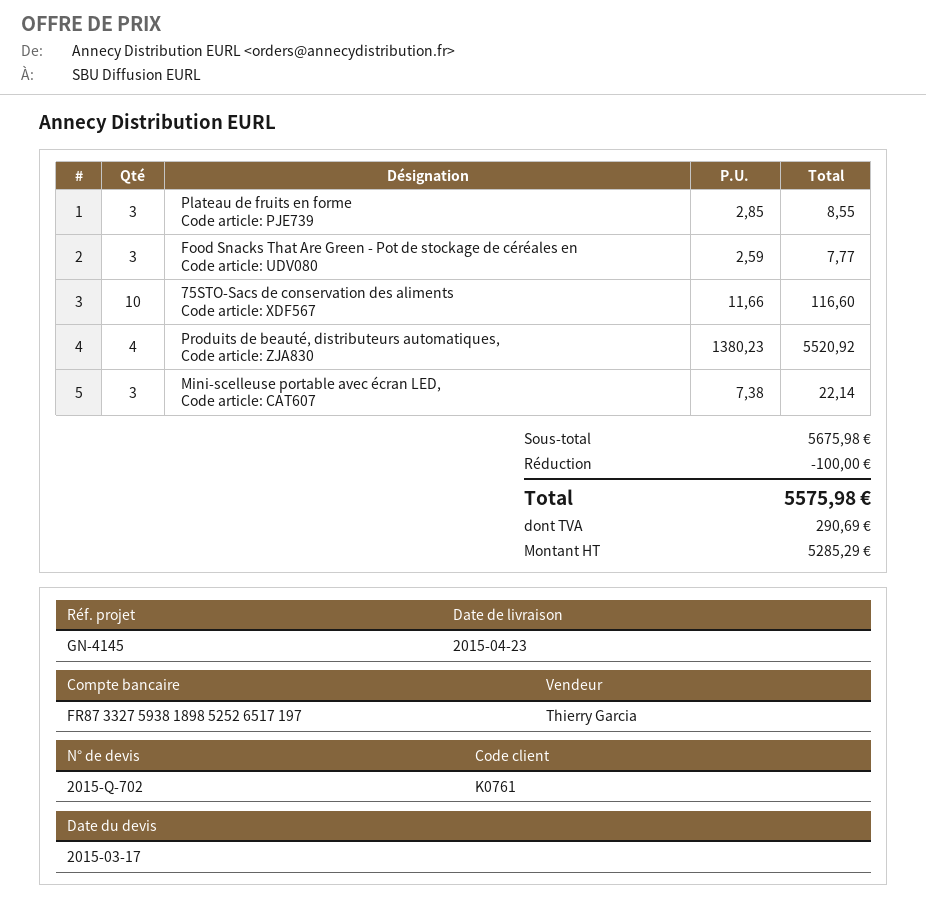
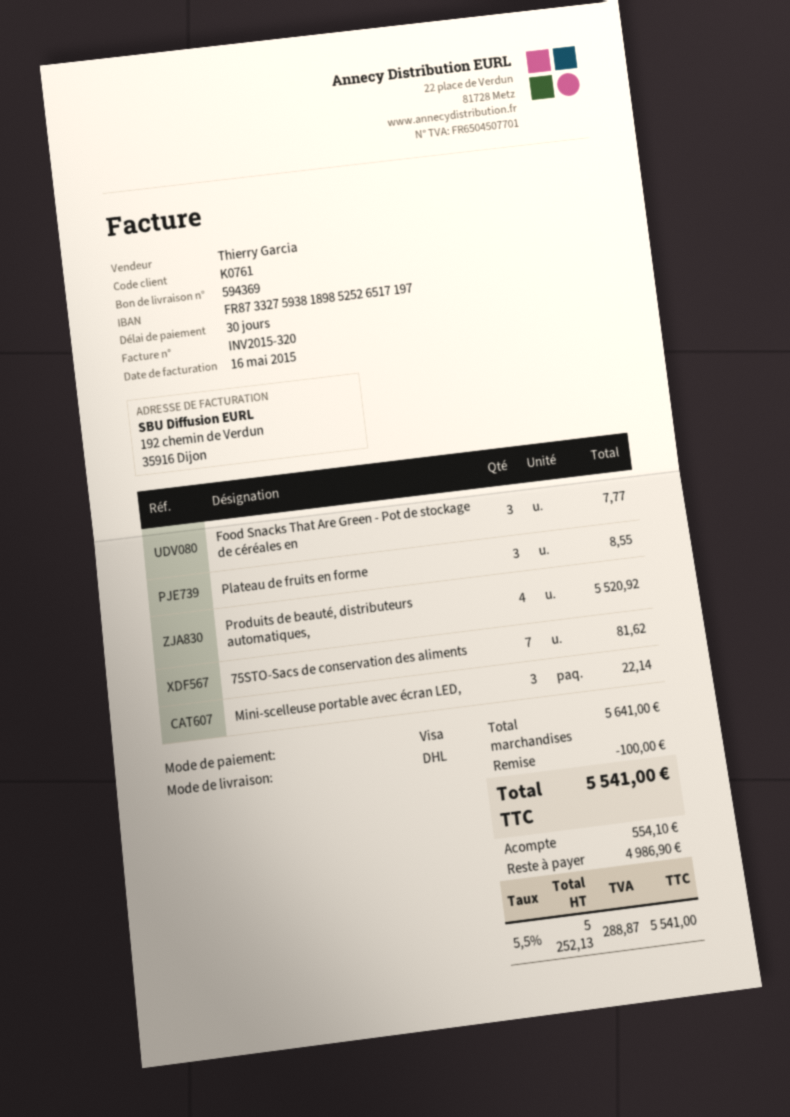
75STO-Sacs de conservation des aliments: 10 for 116.60 -> 7 for 81.62
subtotal: 5675.98 -> 5641.00
net: 5285.29 -> 5252.13
tax: 290.69 -> 288.87
total: 5575.98 -> 5541.00

